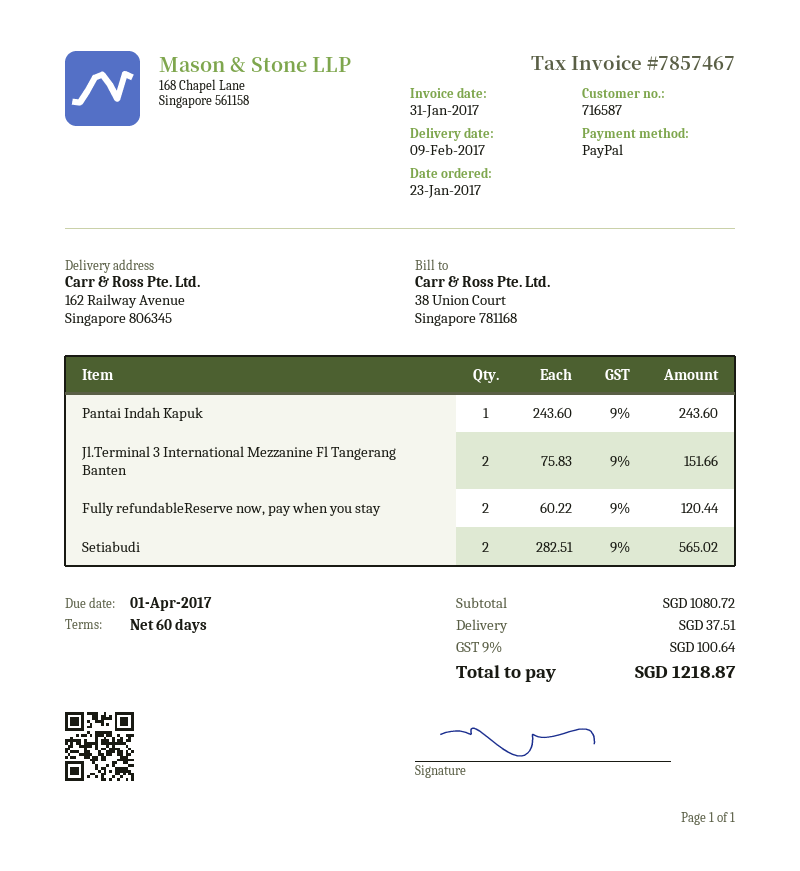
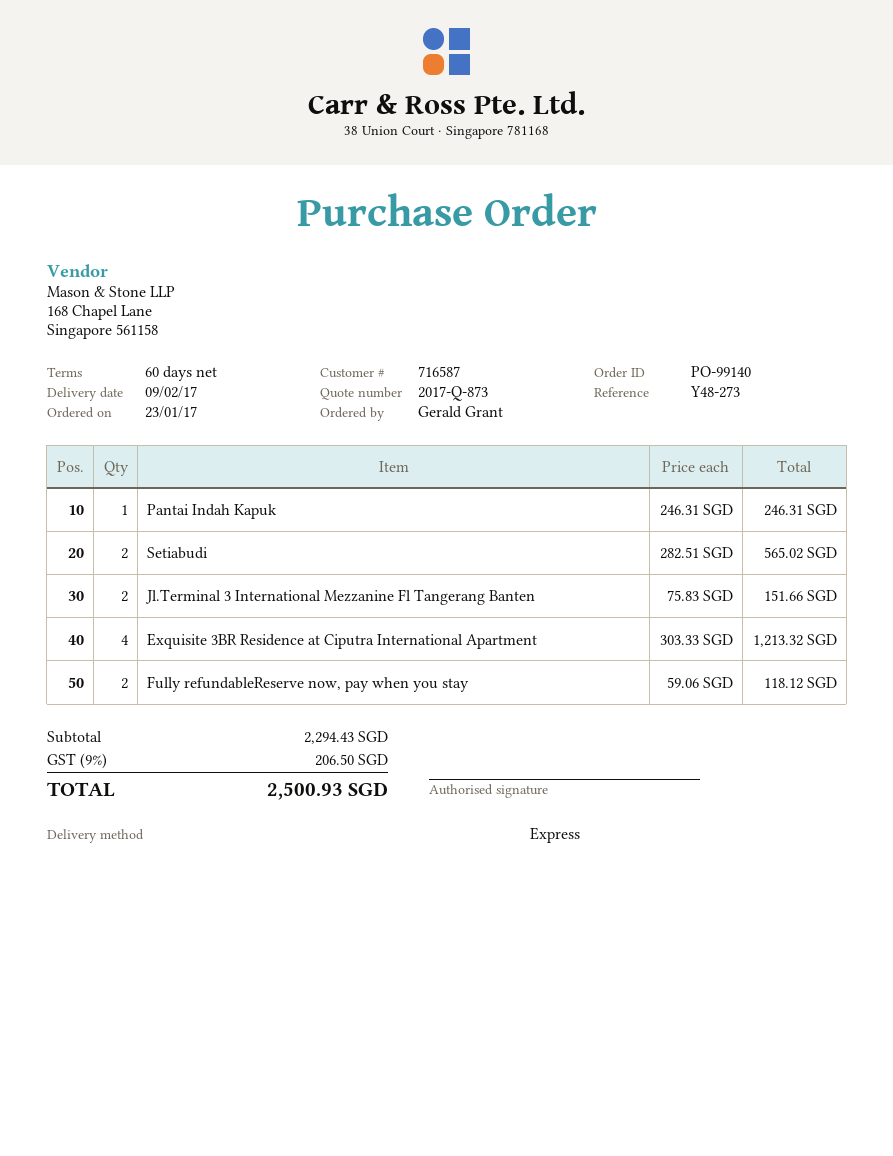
Pantai Indah Kapuk: 1 x 243.60 = 243.60 -> 1 x 246.31 = 246.31
Fully refundableReserve now, pay when you stay: 2 x 60.22 = 120.44 -> 2 x 59.06 = 118.12
Exquisite 3BR Residence at Ciputra International Apartment: none -> 4 x 303.33 = 1213.32
subtotal: 1080.72 -> 2294.43
shipping: 37.51 -> none
tax: 9% = 100.64 -> 9% = 206.50
total: 1218.87 -> 2500.93

